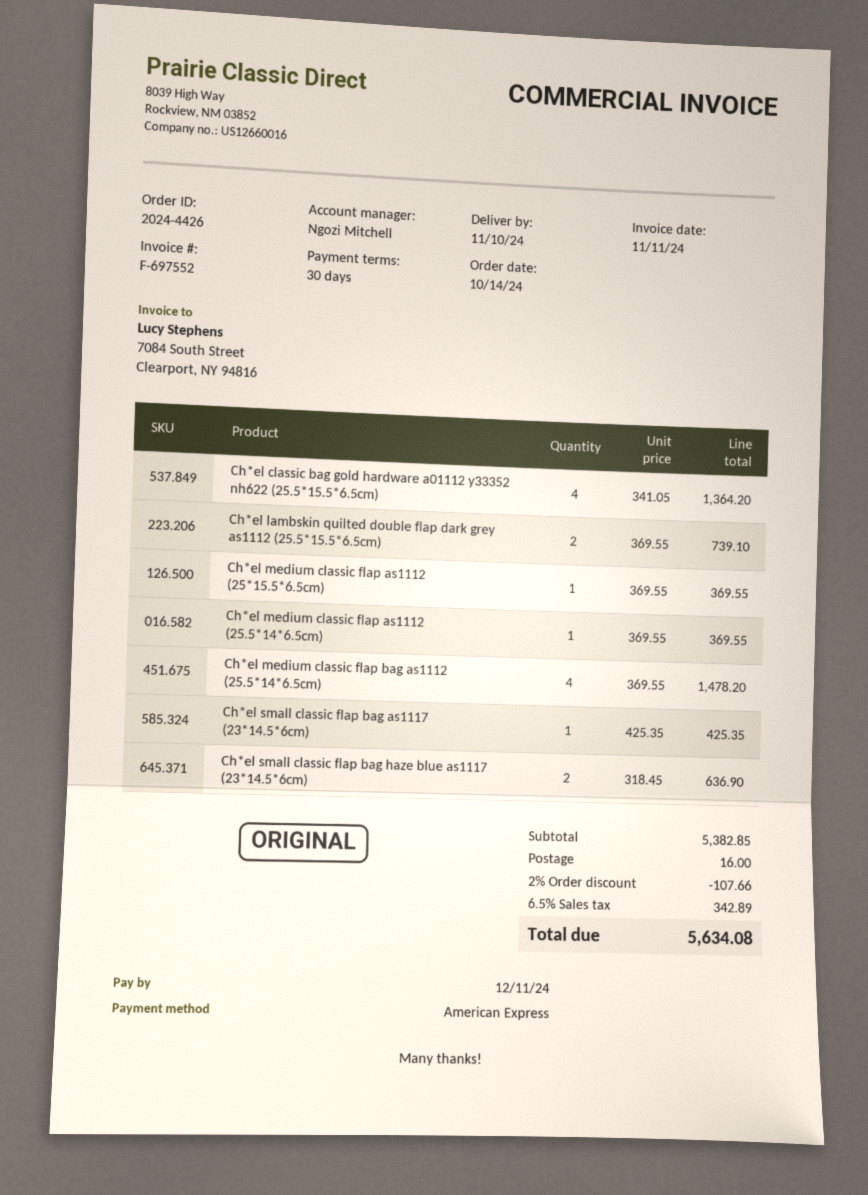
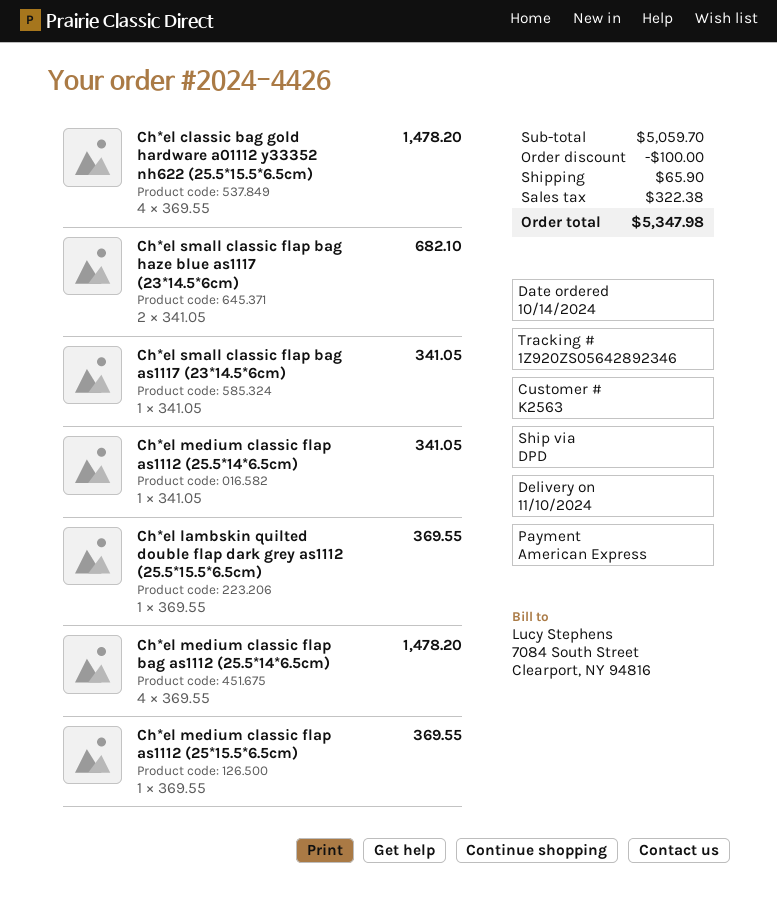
Ch*el classic bag gold hardware a01112 y33352 nh622 (25.5*15.5*6.5cm): 4 x 341.05 = 1364.20 -> 4 x 369.55 = 1478.20
Ch*el lambskin quilted double flap dark grey as1112 (25.5*15.5*6.5cm): 2 x 369.55 = 739.10 -> 1 x 369.55 = 369.55
Ch*el medium classic flap as1112 (25.5*14*6.5cm): 1 x 369.55 = 369.55 -> 1 x 341.05 = 341.05
Ch*el small classic flap bag as1117 (23*14.5*6cm): 1 x 425.35 = 425.35 -> 1 x 341.05 = 341.05
Ch*el small classic flap bag haze blue as1117 (23*14.5*6cm): 2 x 318.45 = 636.90 -> 2 x 341.05 = 682.10
subtotal: 5382.85 -> 5059.70
discount: 107.66 -> 100.00
shipping: 16.00 -> 65.90
tax: 342.89 -> 322.38
total: 5634.08 -> 5347.98

